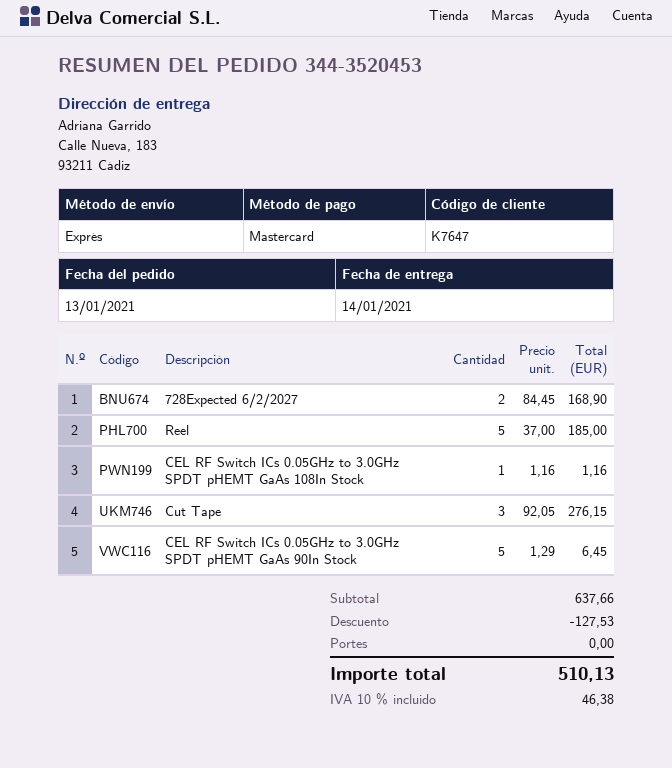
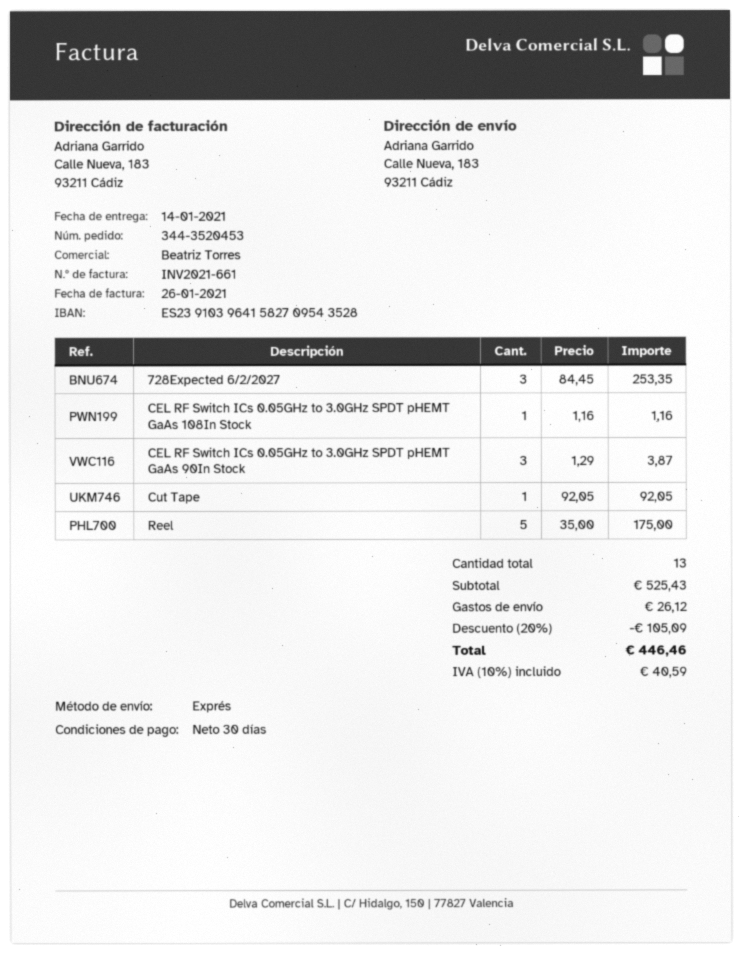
728Expected 6/2/2027: 2 x 84.45 = 168.90 -> 3 x 84.45 = 253.35
Reel: 5 x 37.00 = 185.00 -> 5 x 35.00 = 175.00
Cut Tape: 3 x 92.05 = 276.15 -> 1 x 92.05 = 92.05
CEL RF Switch ICs 0.05GHz to 3.0GHz SPDT pHEMT GaAs 90In Stock: 5 x 1.29 = 6.45 -> 3 x 1.29 = 3.87
subtotal: 637.66 -> 525.43
discount: 127.53 -> 105.09
shipping: 0.00 -> 26.12
tax: 10% = 46.38 -> 10% = 40.59
total: 510.13 -> 446.46

